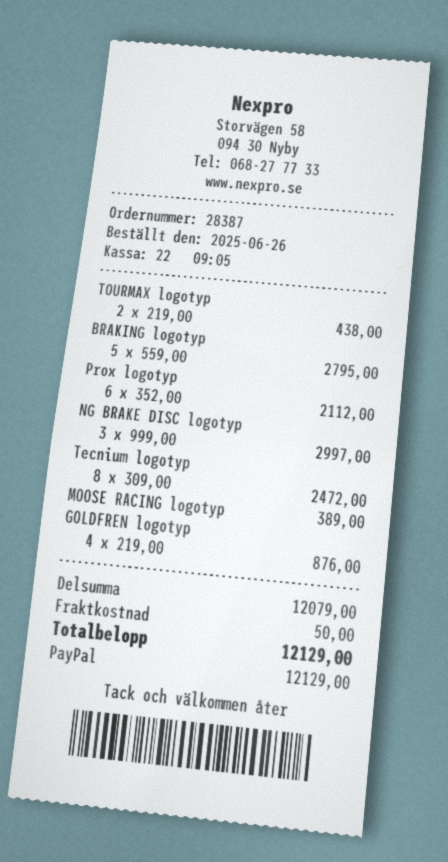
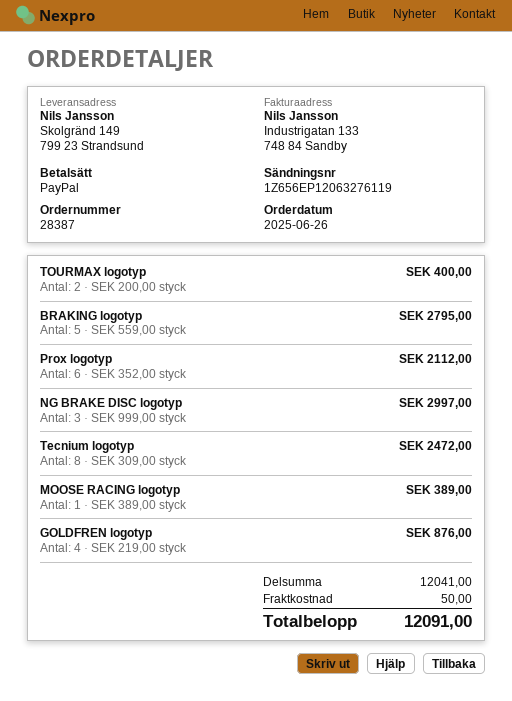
TOURMAX logotyp: 2 x 219.00 = 438.00 -> 2 x 200.00 = 400.00
subtotal: 12079.00 -> 12041.00
total: 12129.00 -> 12091.00

